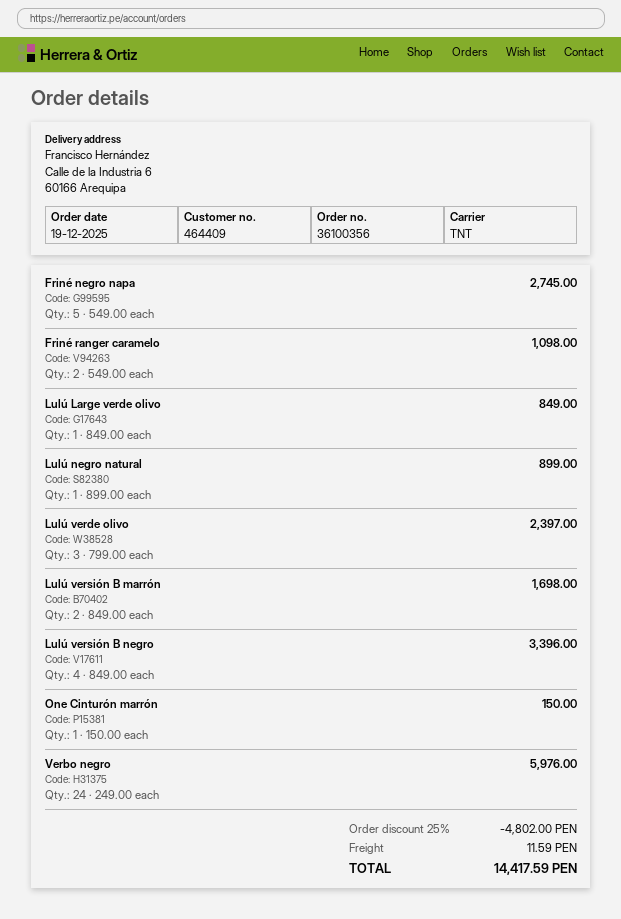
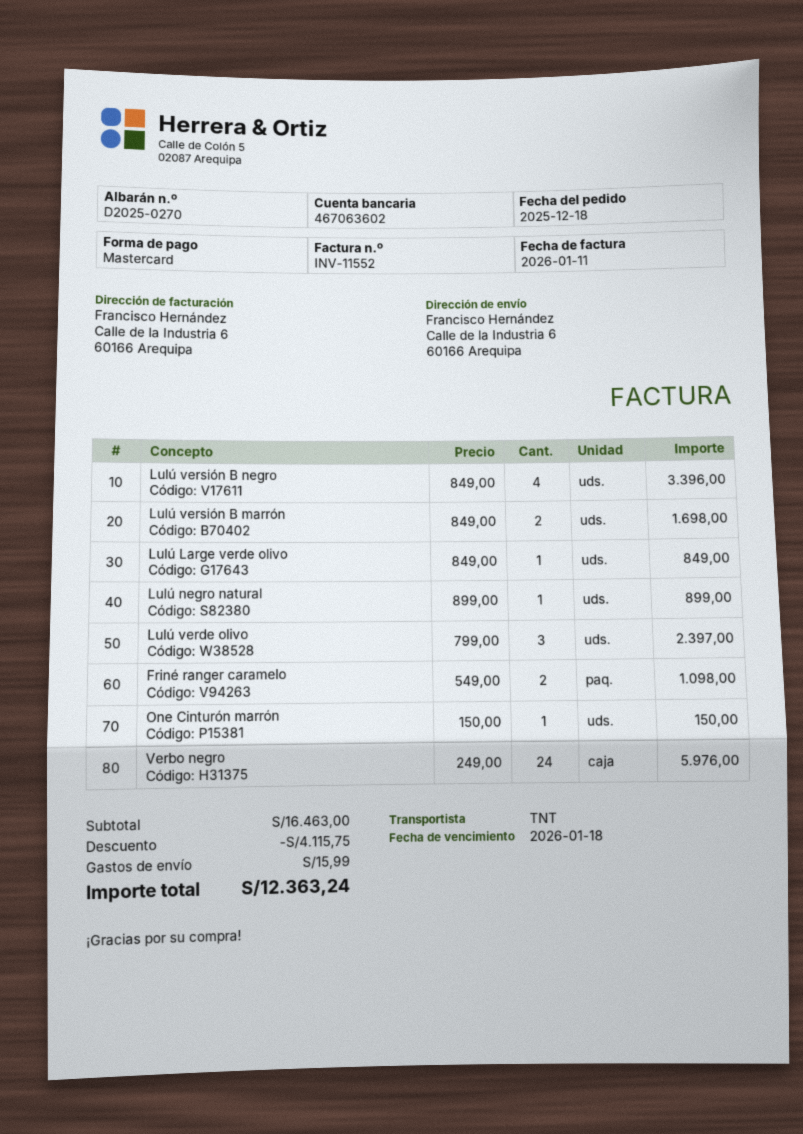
order date: 2025-12-19 -> 2025-12-18
Friné negro napa: 5 x 549.00 = 2745.00 -> none
discount: 4802.00 -> 4115.75
shipping: 11.59 -> 15.99
total: 14417.59 -> 12363.24

